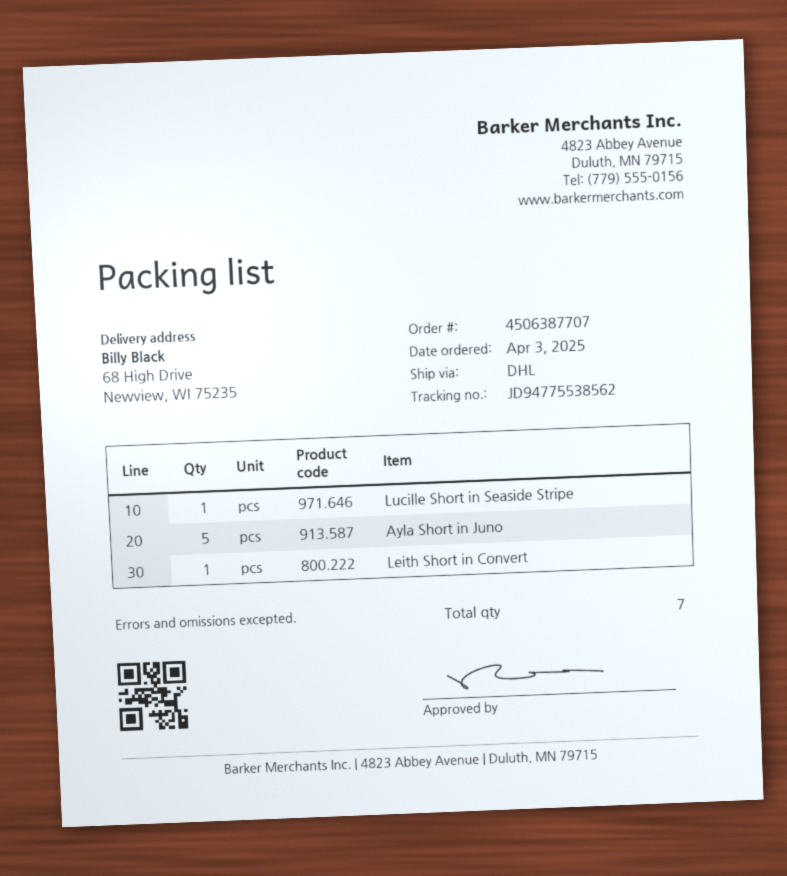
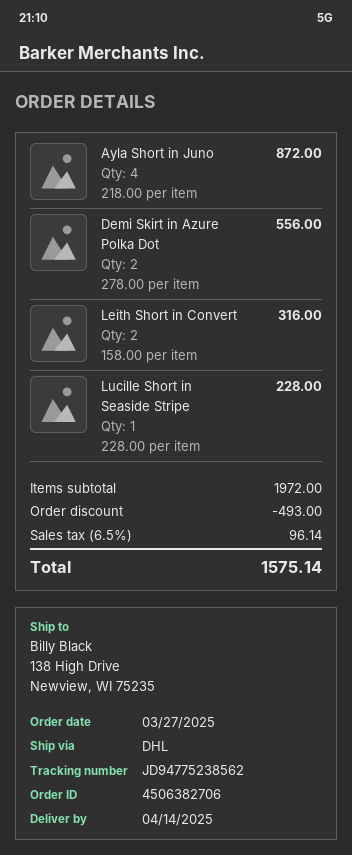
order number: 4506387707 -> 4506382706
order date: 2025-04-03 -> 2025-03-27
tracking number: JD94775538562 -> JD94775238562
ship to: 68 High Drive, Newview, WI 75235 -> 138 High Drive, Newview, WI 75235
Ayla Short in Juno: 5 -> 4
Leith Short in Convert: 1 -> 2
Demi Skirt in Azure Polka Dot: none -> 2

